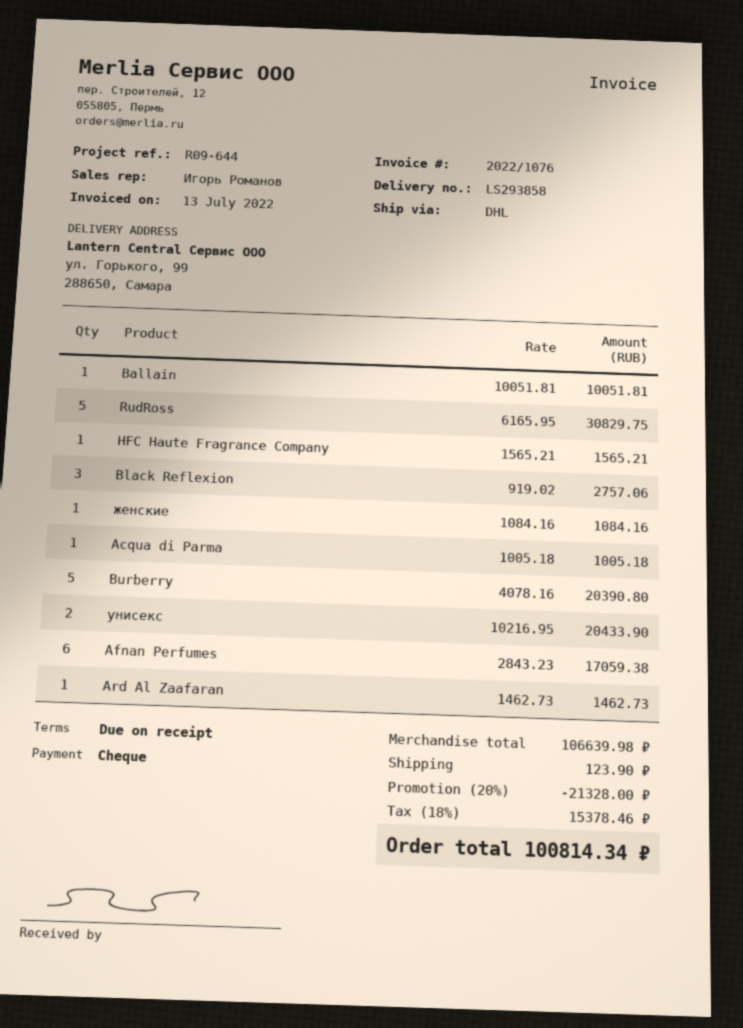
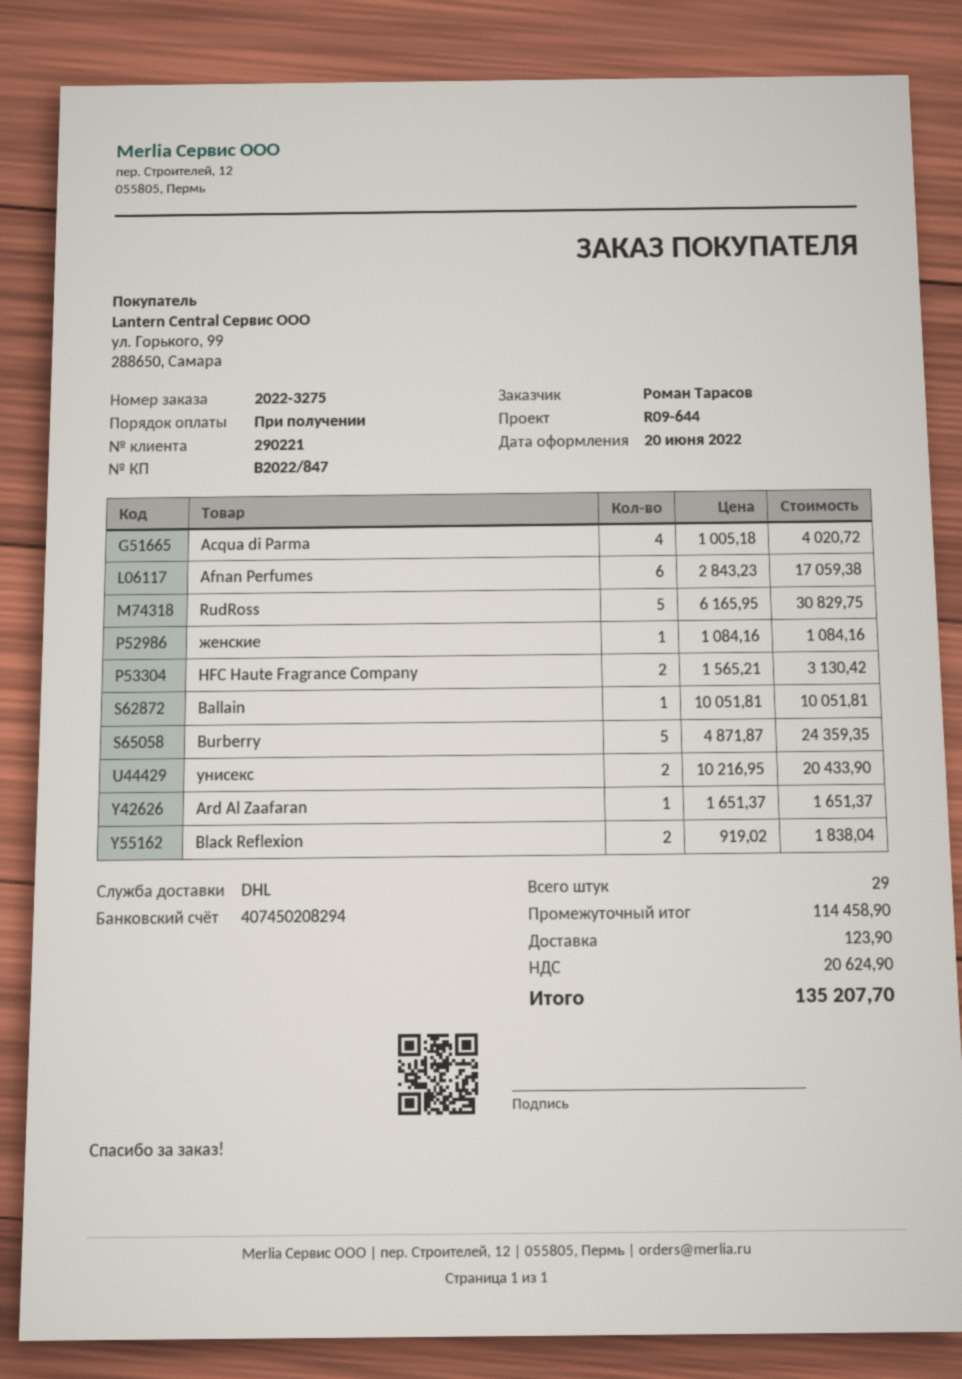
HFC Haute Fragrance Company: 1 x 1565.21 = 1565.21 -> 2 x 1565.21 = 3130.42
Black Reflexion: 3 x 919.02 = 2757.06 -> 2 x 919.02 = 1838.04
Acqua di Parma: 1 x 1005.18 = 1005.18 -> 4 x 1005.18 = 4020.72
Burberry: 5 x 4078.16 = 20390.80 -> 5 x 4871.87 = 24359.35
Ard Al Zaafaran: 1 x 1462.73 = 1462.73 -> 1 x 1651.37 = 1651.37
subtotal: 106639.98 -> 114458.90
discount: 20% = 21328.00 -> none
tax: 15378.46 -> 20624.90
total: 100814.34 -> 135207.70

